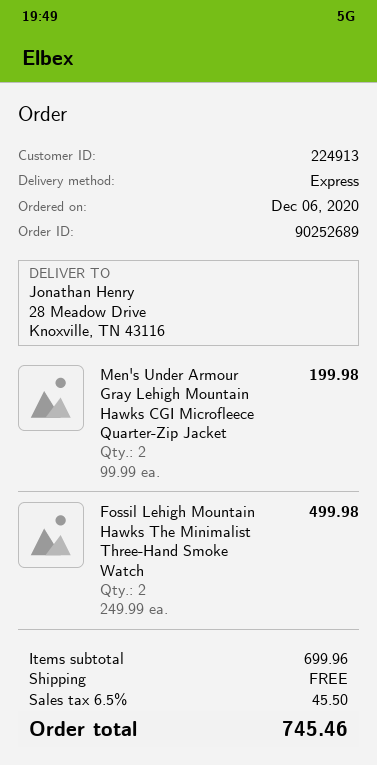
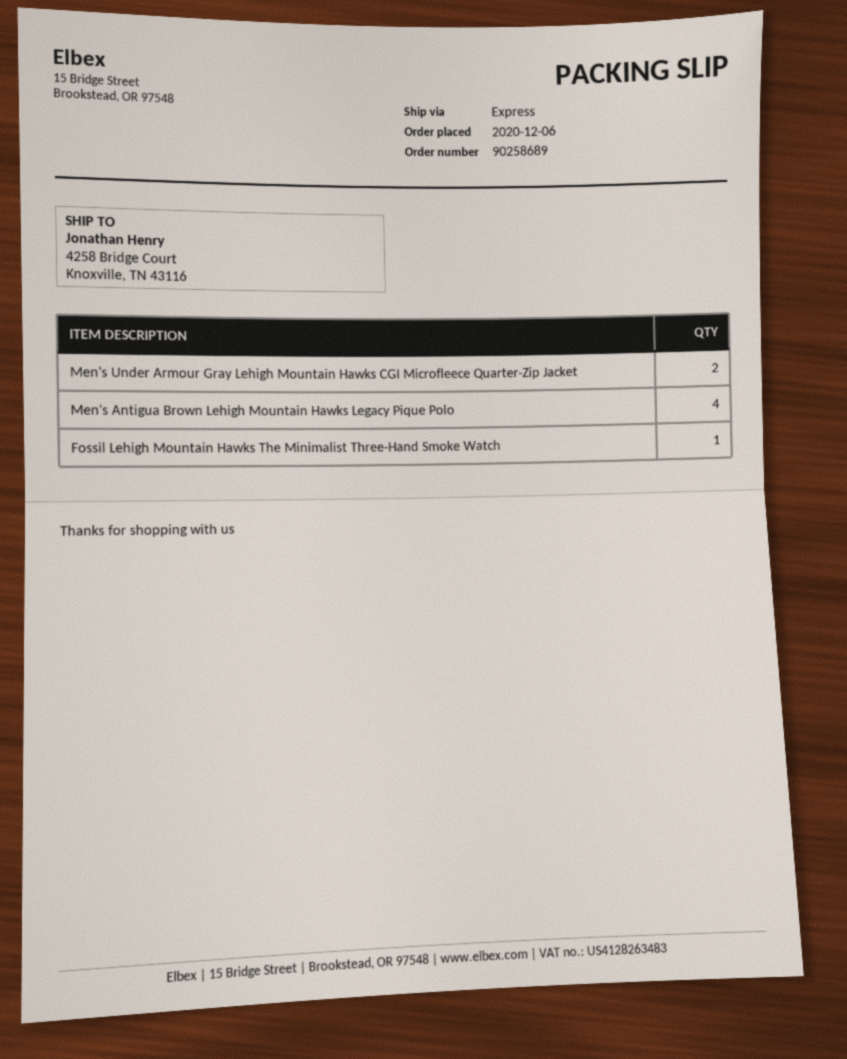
order number: 90252689 -> 90258689
ship to: 28 Meadow Drive, Knoxville, TN 43116 -> 4258 Bridge Court, Knoxville, TN 43116
Fossil Lehigh Mountain Hawks The Minimalist Three-Hand Smoke Watch: 2 -> 1
Men's Antigua Brown Lehigh Mountain Hawks Legacy Pique Polo: none -> 4

